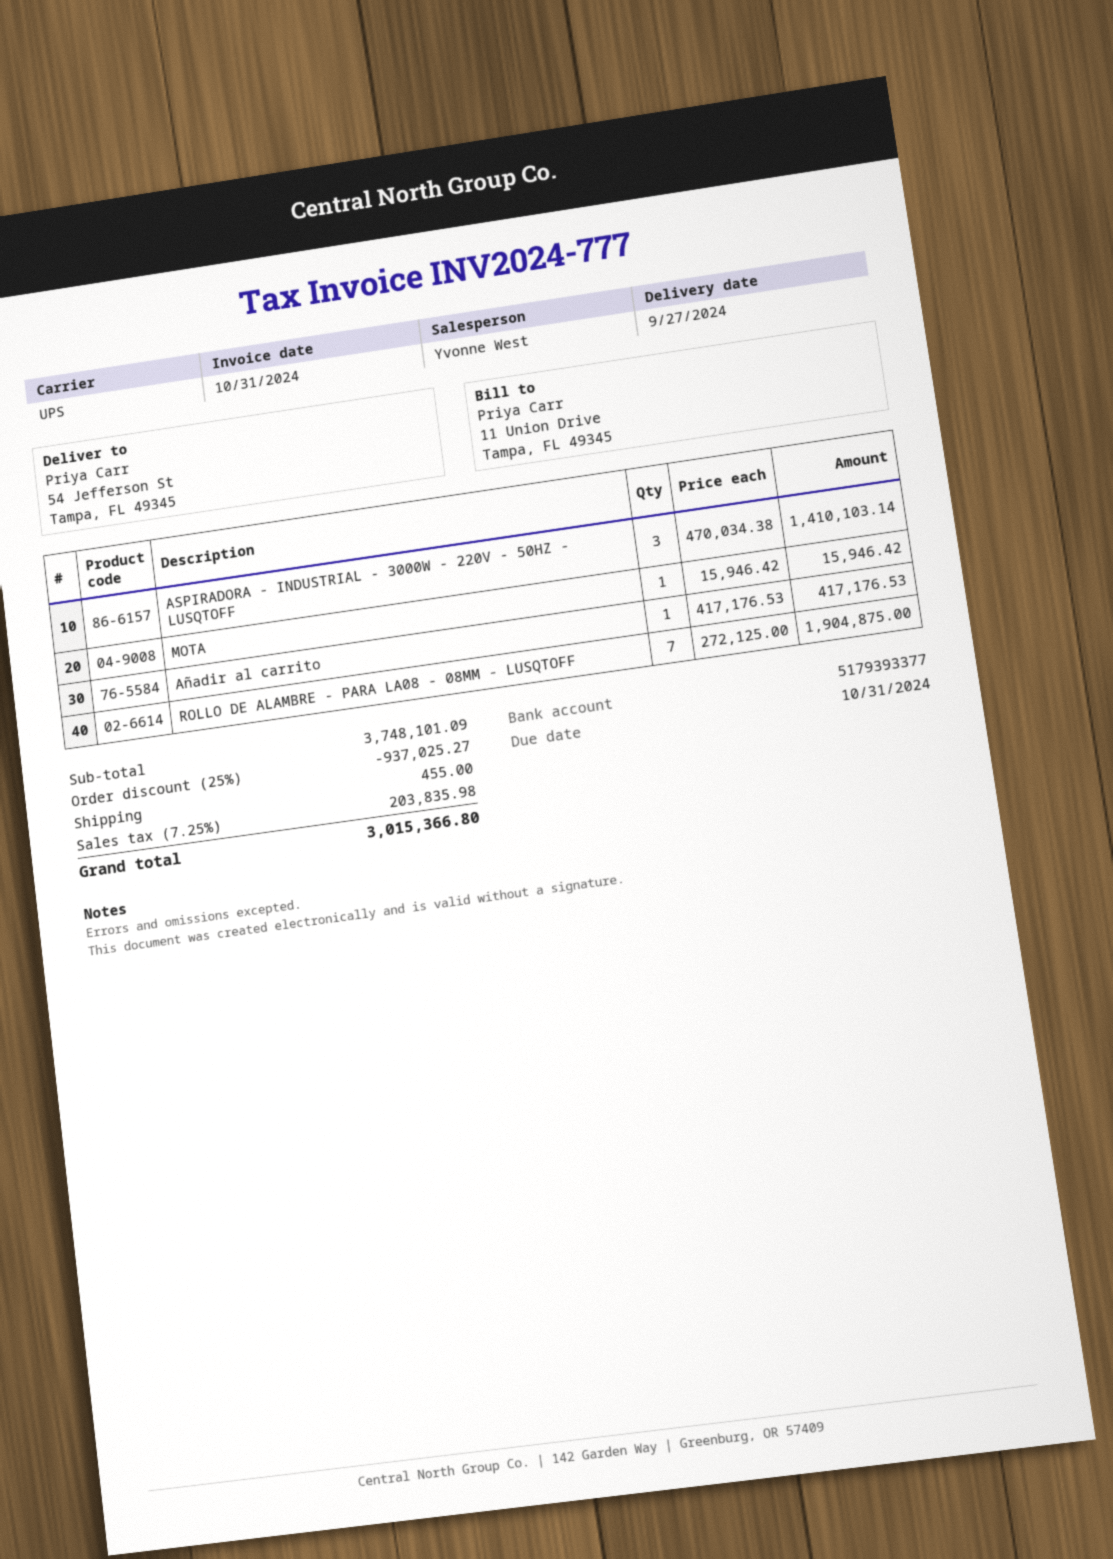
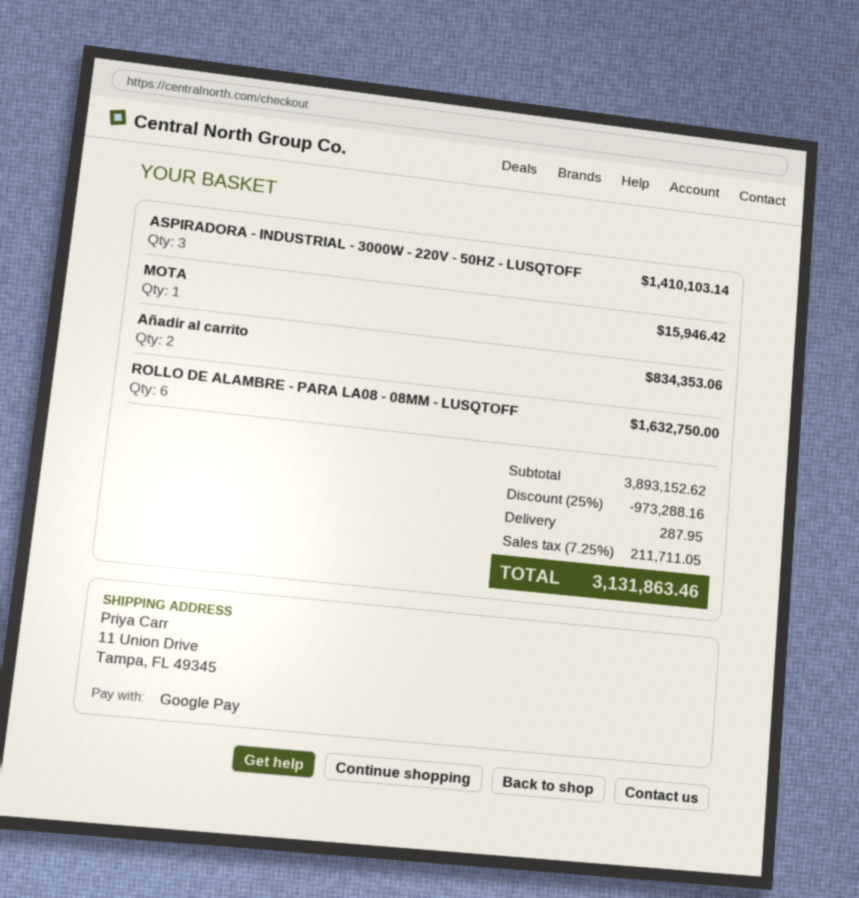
ship to: 54 Jefferson St, Tampa, FL 49345 -> 11 Union Drive, Tampa, FL 49345
Añadir al carrito: 1 for 417176.53 -> 2 for 834353.06
ROLLO DE ALAMBRE - PARA LA08 - 08MM - LUSQTOFF: 7 for 1904875.00 -> 6 for 1632750.00
subtotal: 3748101.09 -> 3893152.62
discount: 25% = 937025.27 -> 25% = 973288.16
shipping: 455.00 -> 287.95
tax: 7.25% = 203835.98 -> 7.25% = 211711.05
total: 3015366.80 -> 3131863.46

